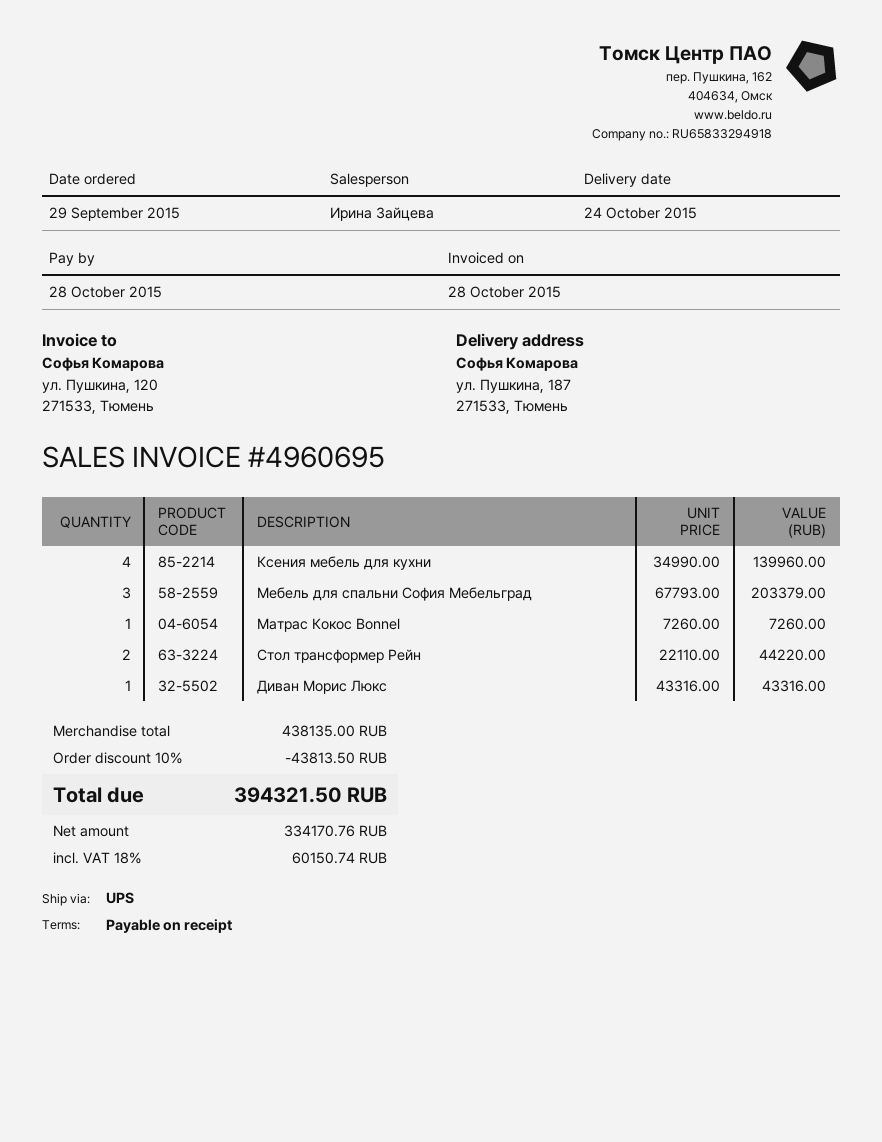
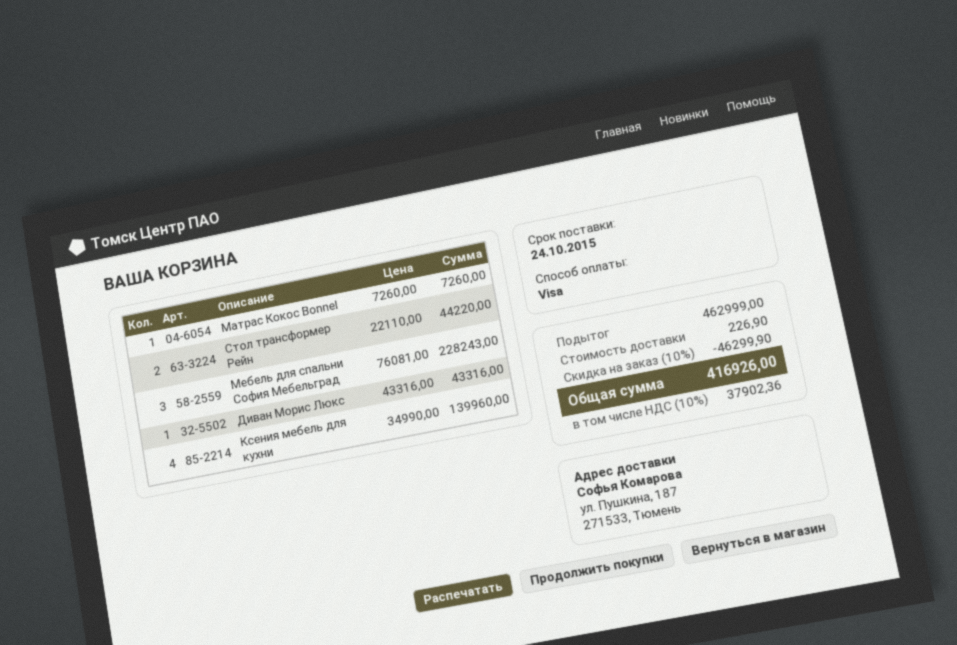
Мебель для спальни София Мебельград: 3 x 67793.00 = 203379.00 -> 3 x 76081.00 = 228243.00
subtotal: 438135.00 -> 462999.00
discount: 10% = 43813.50 -> 10% = 46299.90
shipping: none -> 226.90
tax: 18% = 60150.74 -> 10% = 37902.36
total: 394321.50 -> 416926.00

